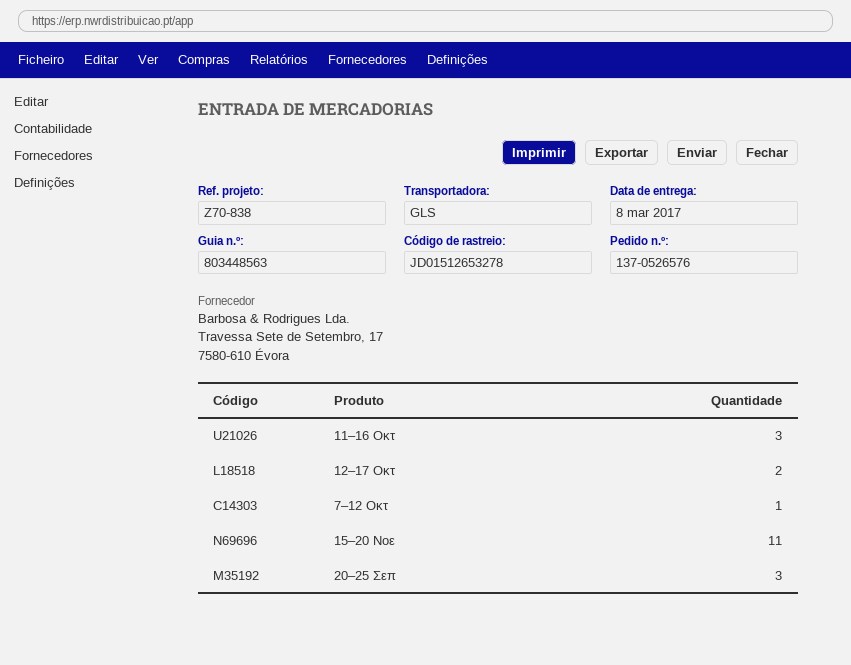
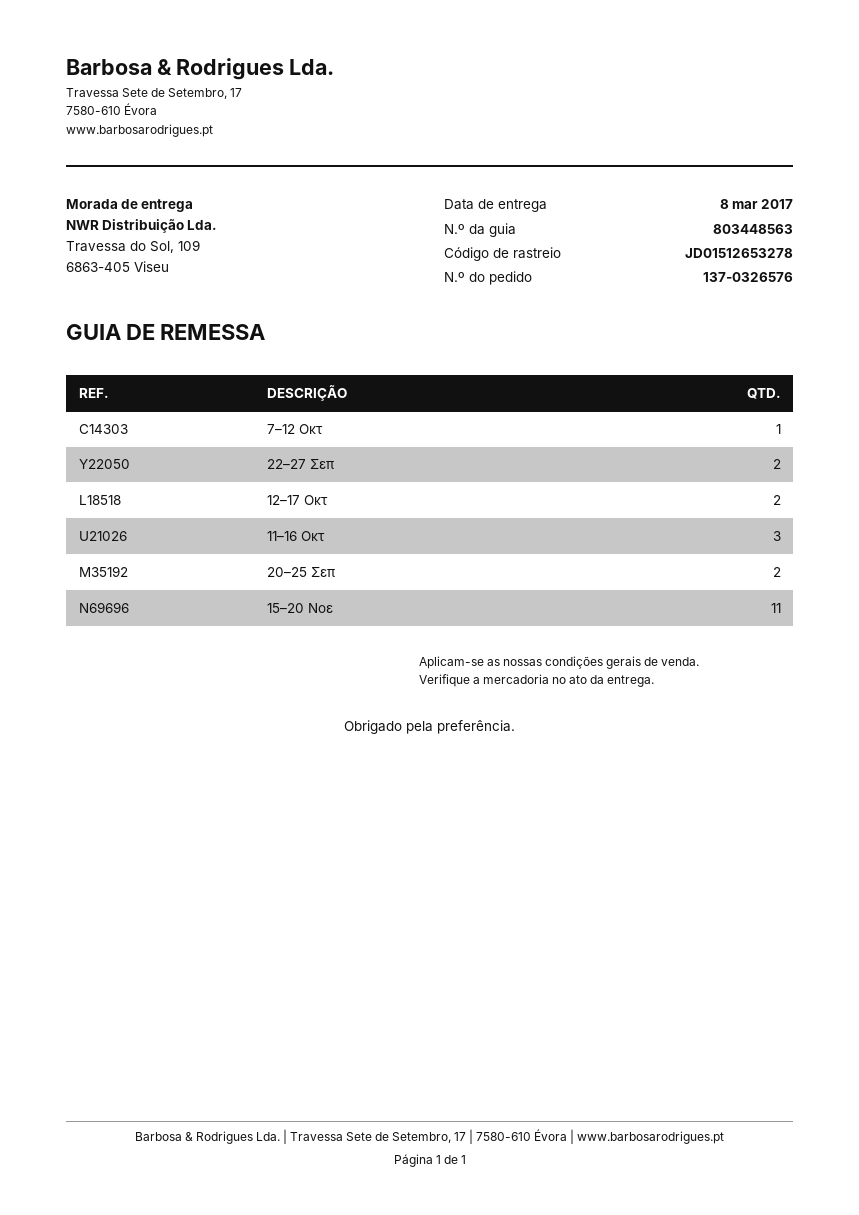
order number: 137-0526576 -> 137-0326576
20–25 Σεπ: 3 -> 2
22–27 Σεπ: none -> 2

